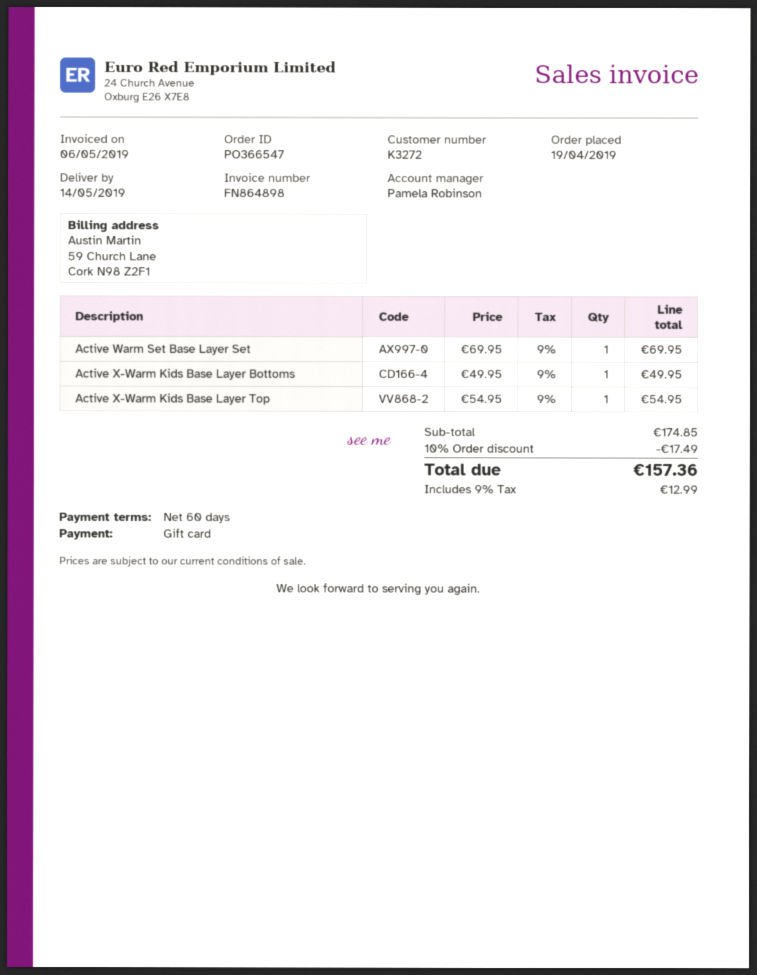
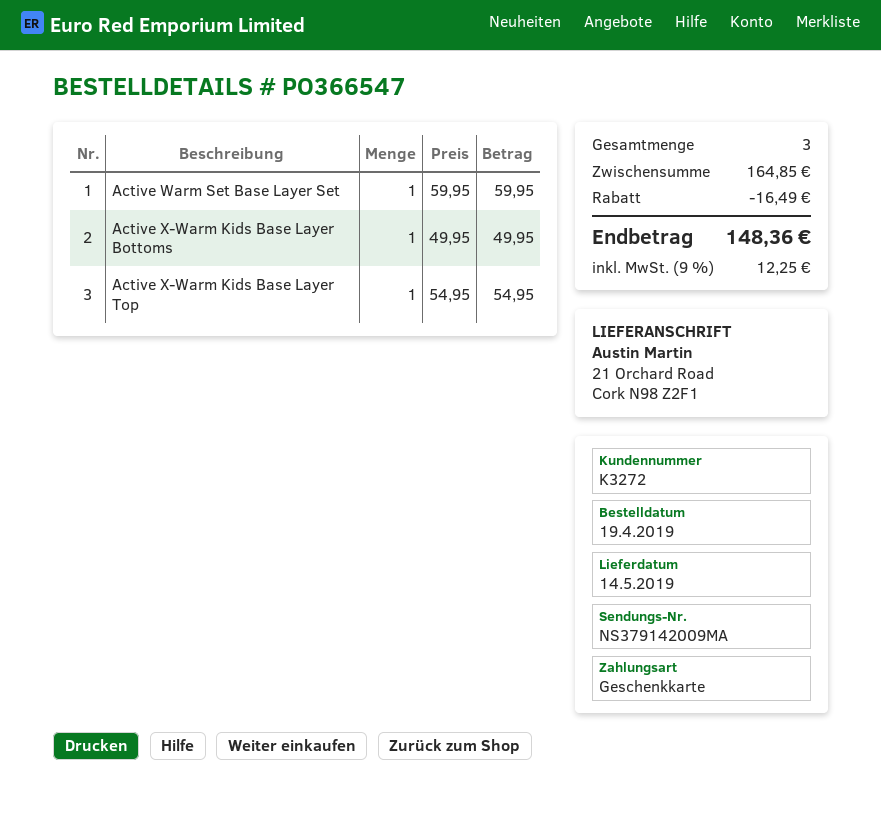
Active Warm Set Base Layer Set: 1 x 69.95 = 69.95 -> 1 x 59.95 = 59.95
subtotal: 174.85 -> 164.85
discount: 17.49 -> 16.49
tax: 9% = 12.99 -> 9% = 12.25
total: 157.36 -> 148.36

